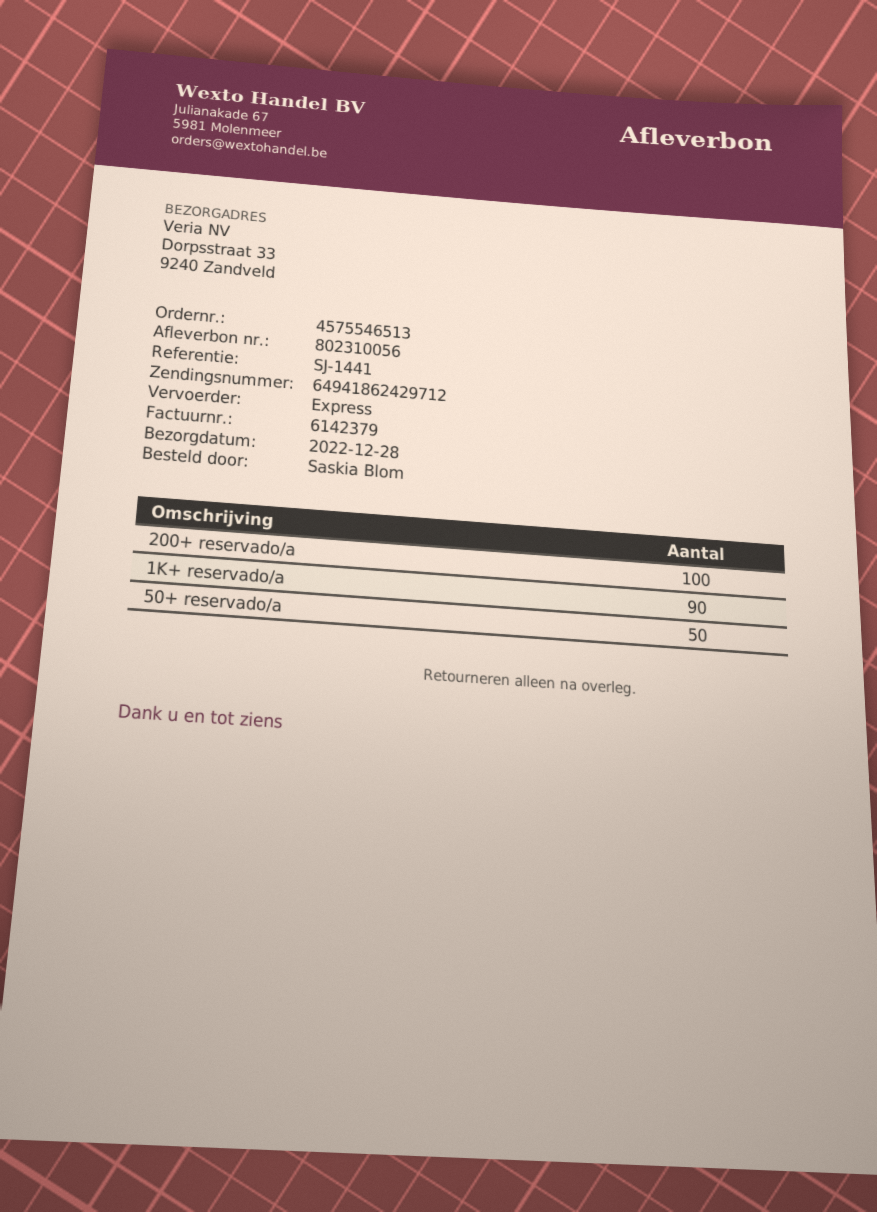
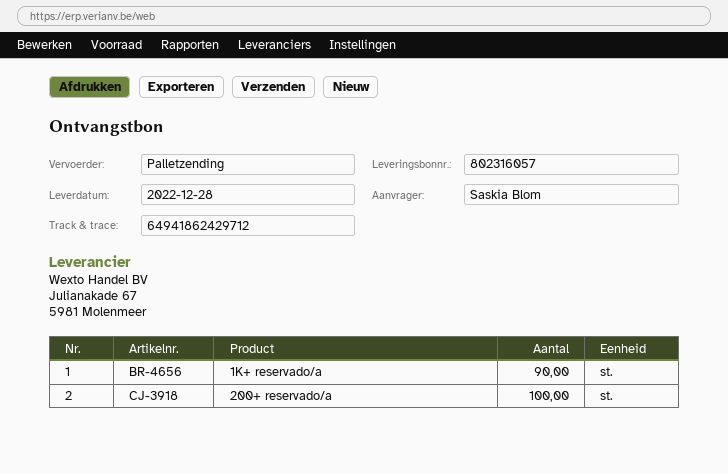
delivery note number: 802310056 -> 802316057
shipping method: express -> pallet freight
50+ reservado/a: 50 -> none

